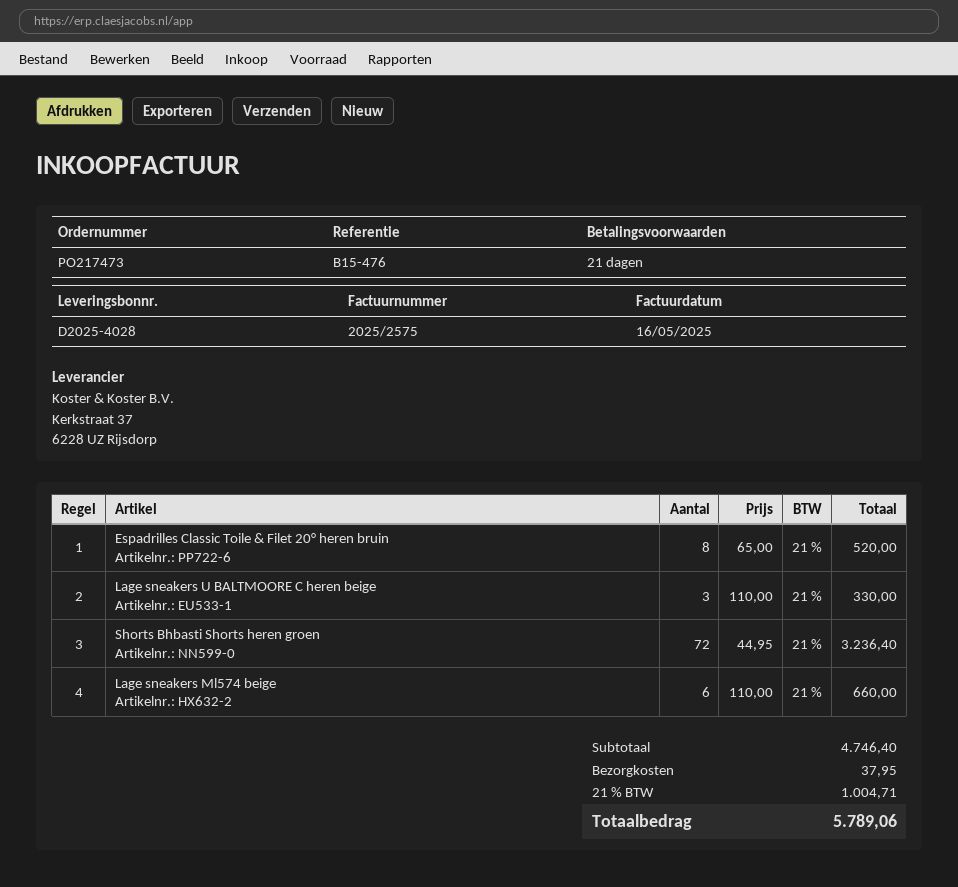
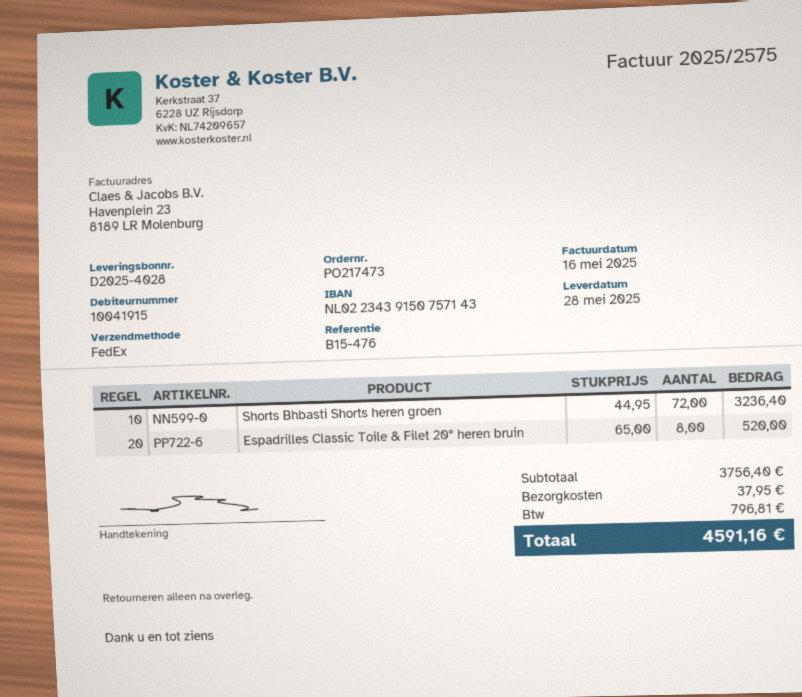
Lage sneakers U BALTMOORE C heren beige: 3 x 110.00 = 330.00 -> none
Lage sneakers Ml574 beige: 6 x 110.00 = 660.00 -> none
subtotal: 4746.40 -> 3756.40
tax: 1004.71 -> 796.81
total: 5789.06 -> 4591.16

